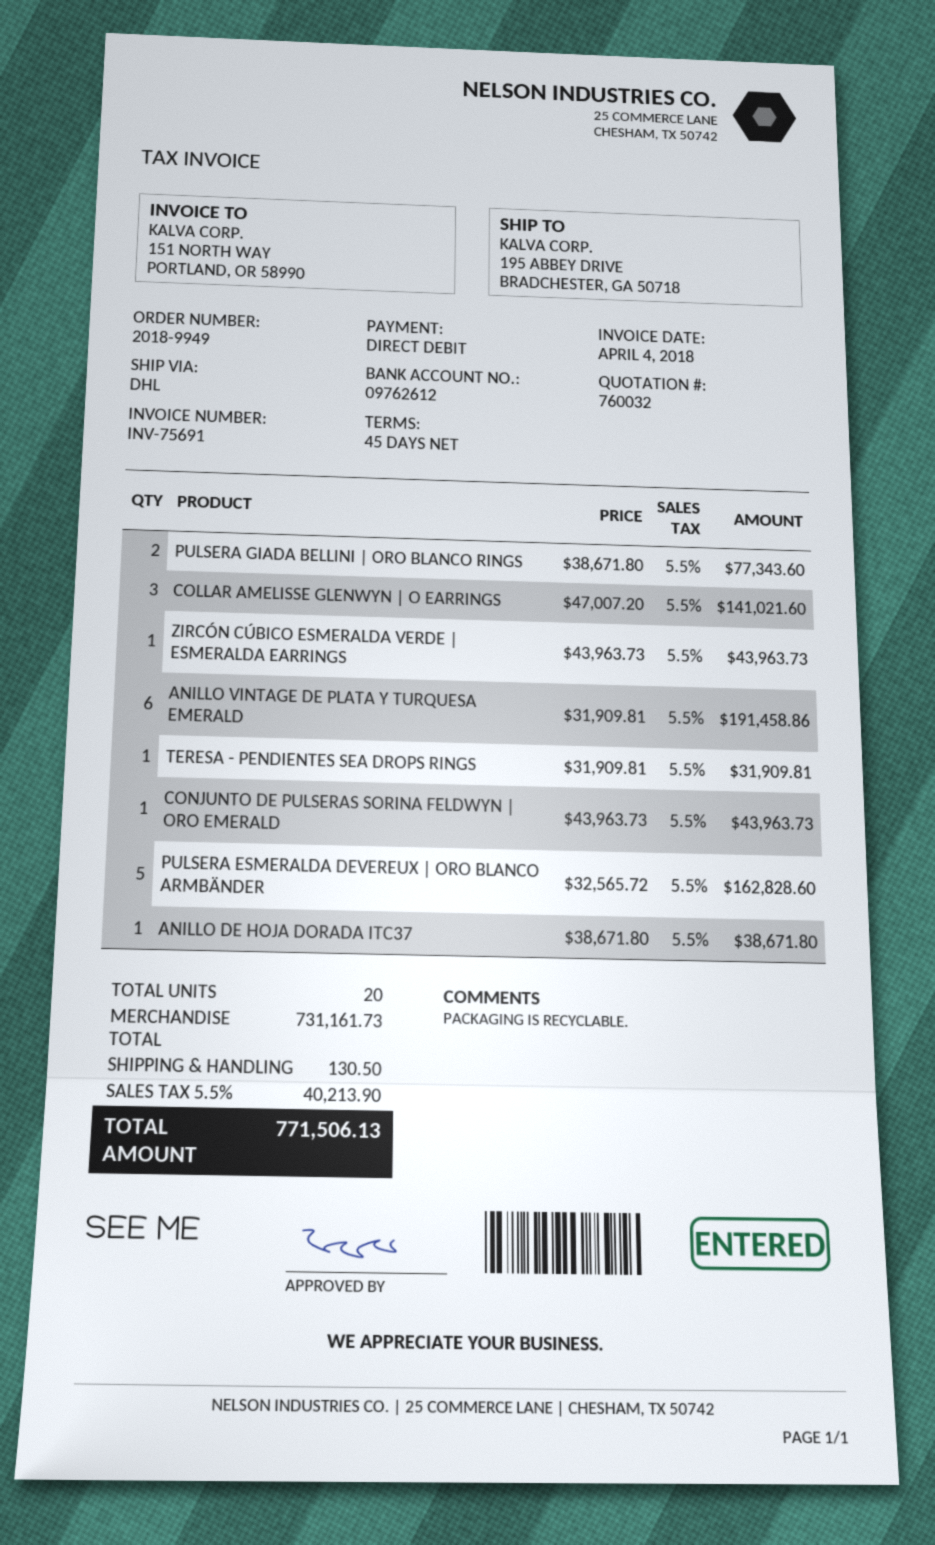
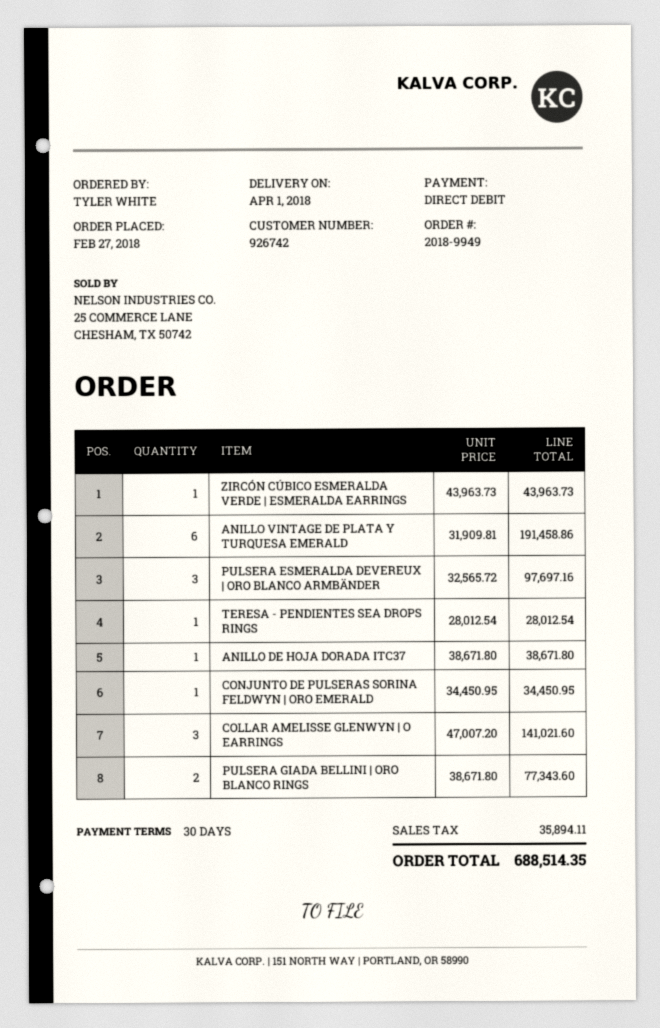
payment terms: 45 days -> 30 days
TERESA - PENDIENTES SEA DROPS RINGS: 1 x 31909.81 = 31909.81 -> 1 x 28012.54 = 28012.54
CONJUNTO DE PULSERAS SORINA FELDWYN | ORO EMERALD: 1 x 43963.73 = 43963.73 -> 1 x 34450.95 = 34450.95
PULSERA ESMERALDA DEVEREUX | ORO BLANCO ARMBÄNDER: 5 x 32565.72 = 162828.60 -> 3 x 32565.72 = 97697.16
shipping: 130.50 -> none
tax: 40213.90 -> 35894.11
total: 771506.13 -> 688514.35

